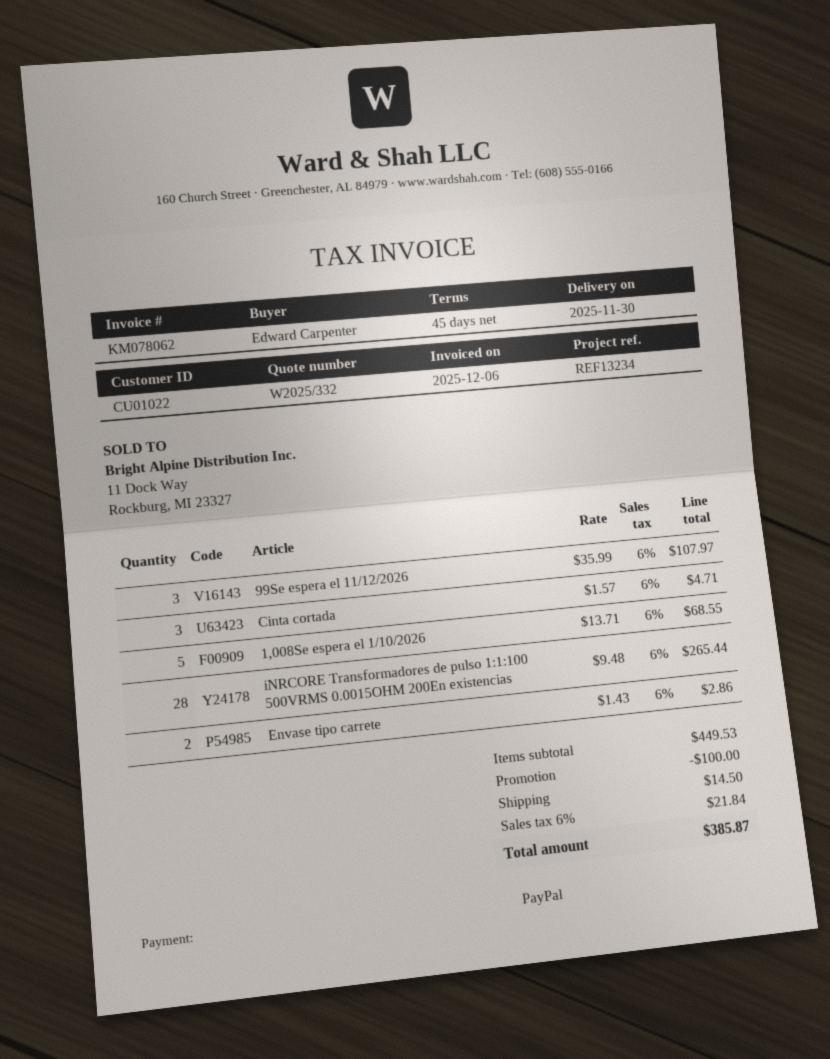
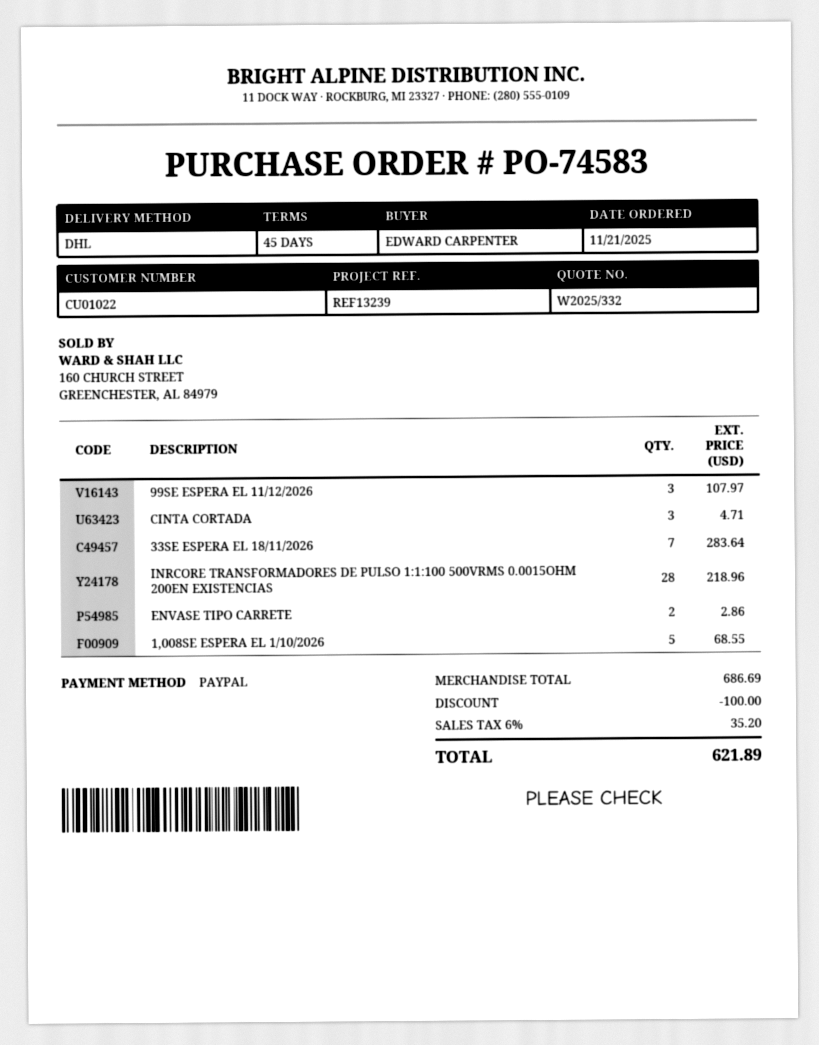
reference: REF13234 -> REF13239
iNRCORE Transformadores de pulso 1:1:100 500VRMS 0.0015OHM 200En existencias: 28 for 265.44 -> 28 for 218.96
33SE ESPERA EL 18/11/2026: none -> 7 for 283.64
subtotal: 449.53 -> 686.69
shipping: 14.50 -> none
tax: 6% = 21.84 -> 6% = 35.20
total: 385.87 -> 621.89

